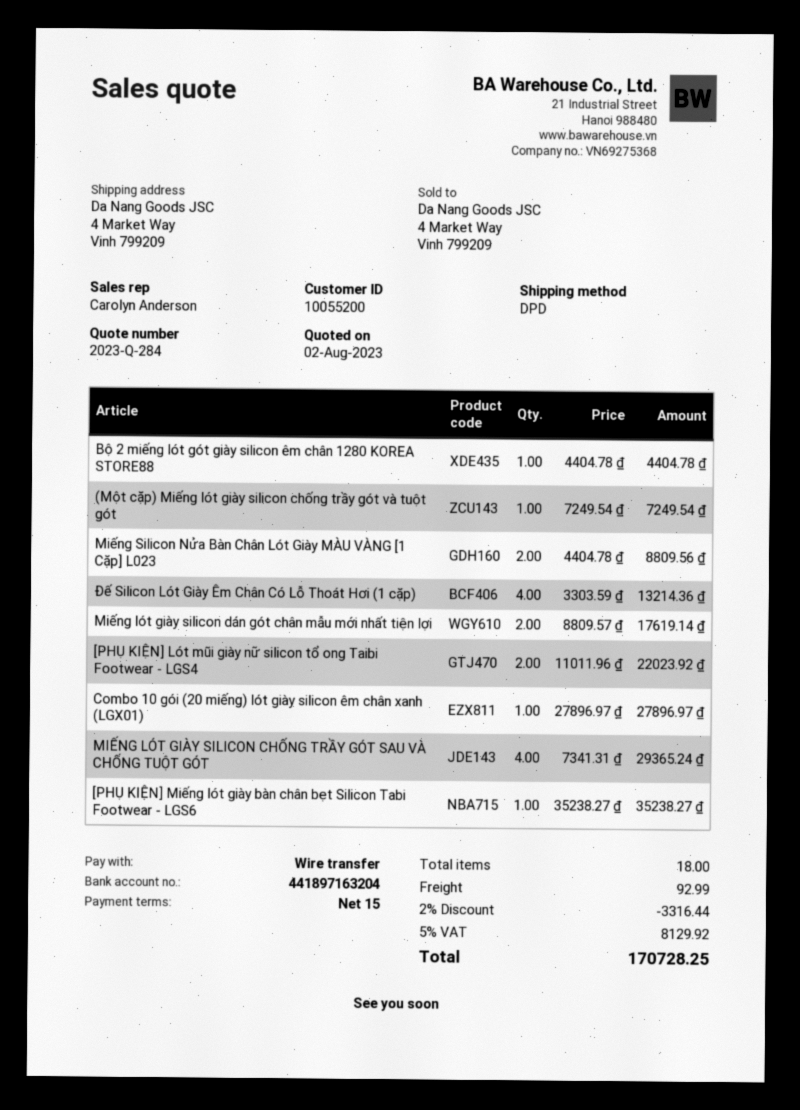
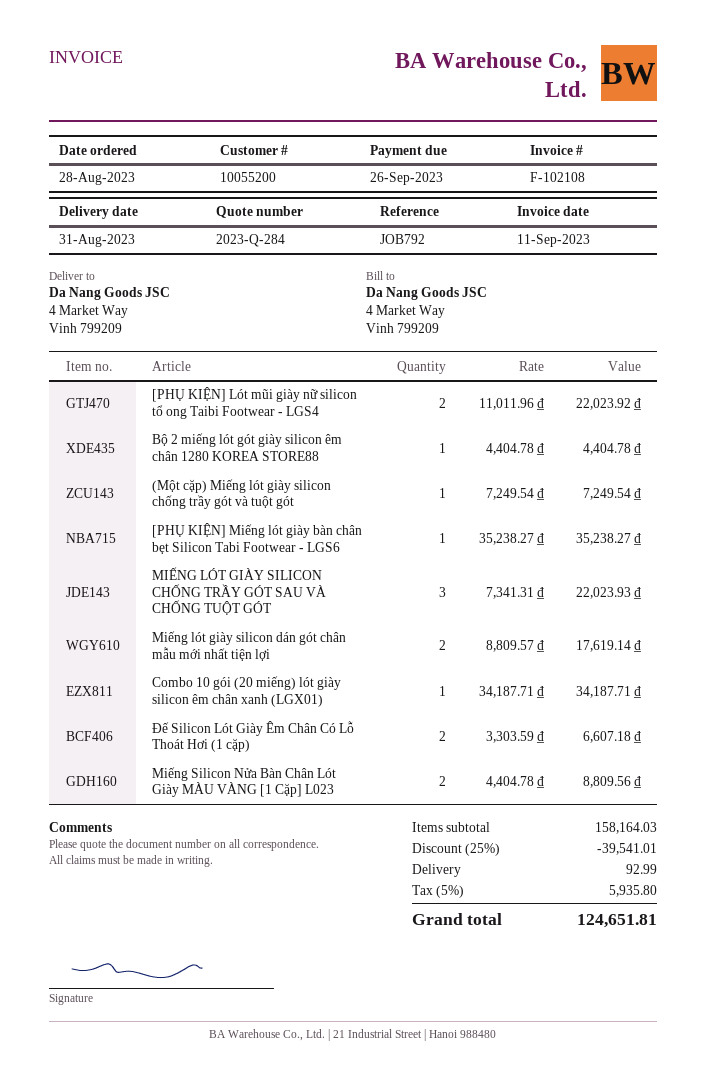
Đế Silicon Lót Giày Êm Chân Có Lỗ Thoát Hơi (1 cặp): 4 x 3303.59 = 13214.36 -> 2 x 3303.59 = 6607.18
Combo 10 gói (20 miếng) lót giày silicon êm chân xanh (LGX01): 1 x 27896.97 = 27896.97 -> 1 x 34187.71 = 34187.71
MIẾNG LÓT GIÀY SILICON CHỐNG TRẦY GÓT SAU VÀ CHỐNG TUỘT GÓT: 4 x 7341.31 = 29365.24 -> 3 x 7341.31 = 22023.93
discount: 2% = 3316.44 -> 25% = 39541.01
tax: 5% = 8129.92 -> 5% = 5935.80
total: 170728.25 -> 124651.81

